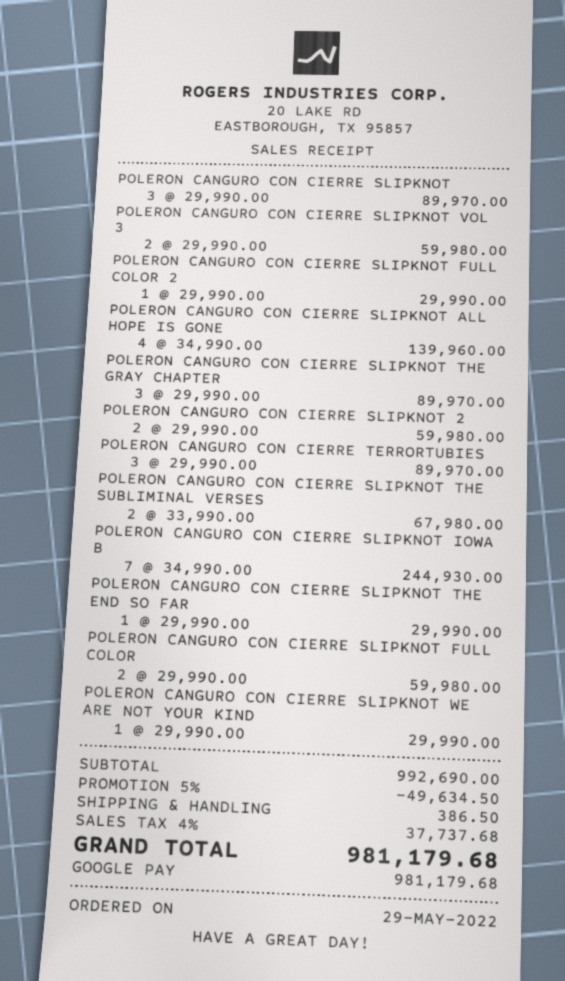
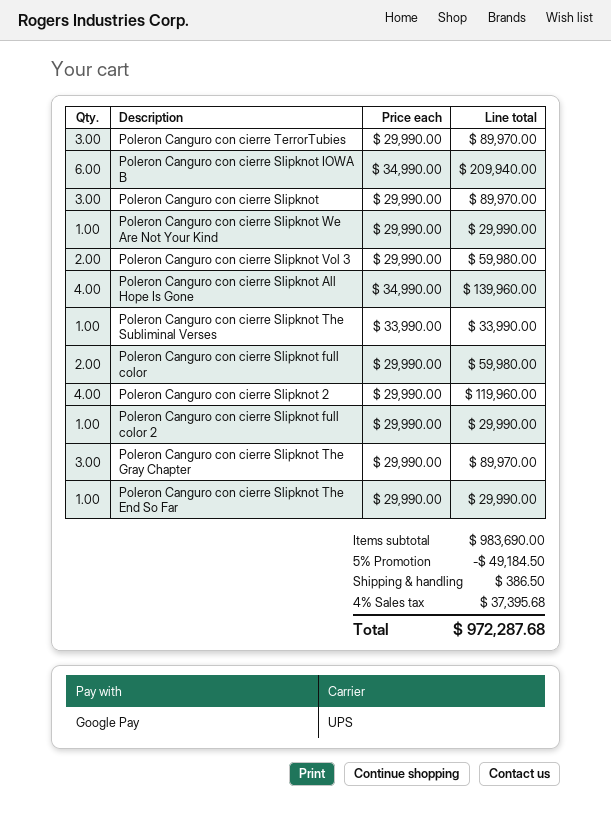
POLERON CANGURO CON CIERRE SLIPKNOT 2: 2 x 29990.00 = 59980.00 -> 4 x 29990.00 = 119960.00
POLERON CANGURO CON CIERRE SLIPKNOT THE SUBLIMINAL VERSES: 2 x 33990.00 = 67980.00 -> 1 x 33990.00 = 33990.00
POLERON CANGURO CON CIERRE SLIPKNOT IOWA B: 7 x 34990.00 = 244930.00 -> 6 x 34990.00 = 209940.00
subtotal: 992690.00 -> 983690.00
discount: 5% = 49634.50 -> 5% = 49184.50
tax: 4% = 37737.68 -> 4% = 37395.68
total: 981179.68 -> 972287.68

